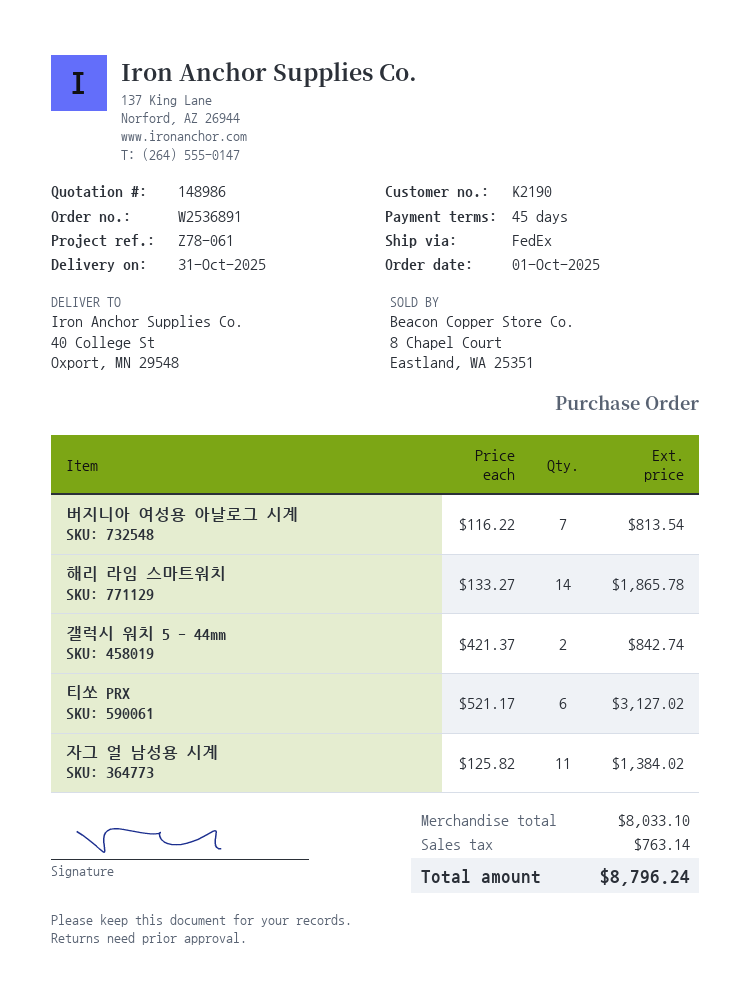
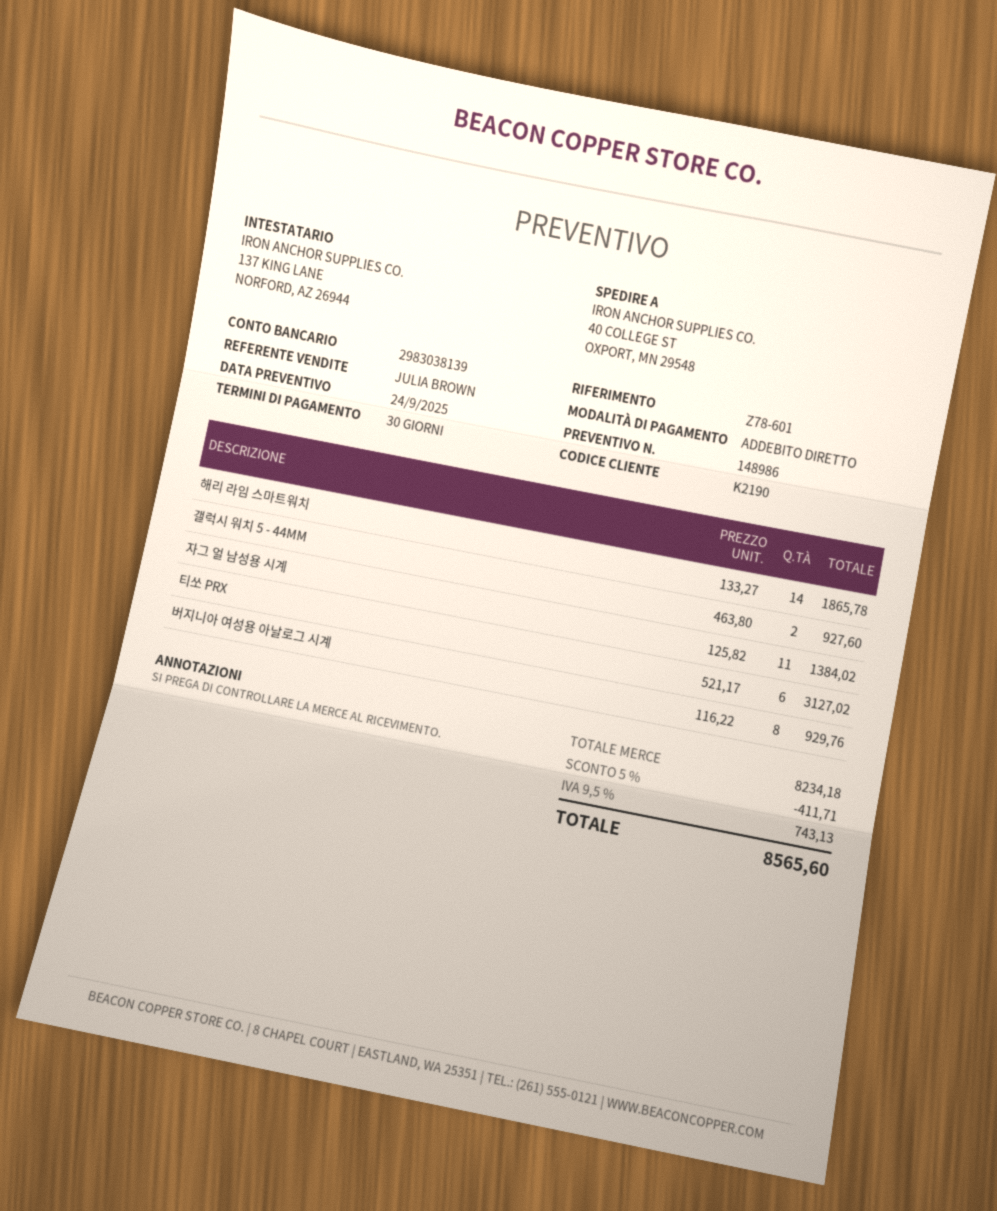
payment terms: 45 days -> 30 days
reference: Z78-061 -> Z78-601
버지니아 여성용 아날로그 시계: 7 x 116.22 = 813.54 -> 8 x 116.22 = 929.76
갤럭시 워치 5 - 44mm: 2 x 421.37 = 842.74 -> 2 x 463.80 = 927.60
subtotal: 8033.10 -> 8234.18
discount: none -> 5% = 411.71
tax: 763.14 -> 743.13
total: 8796.24 -> 8565.60

